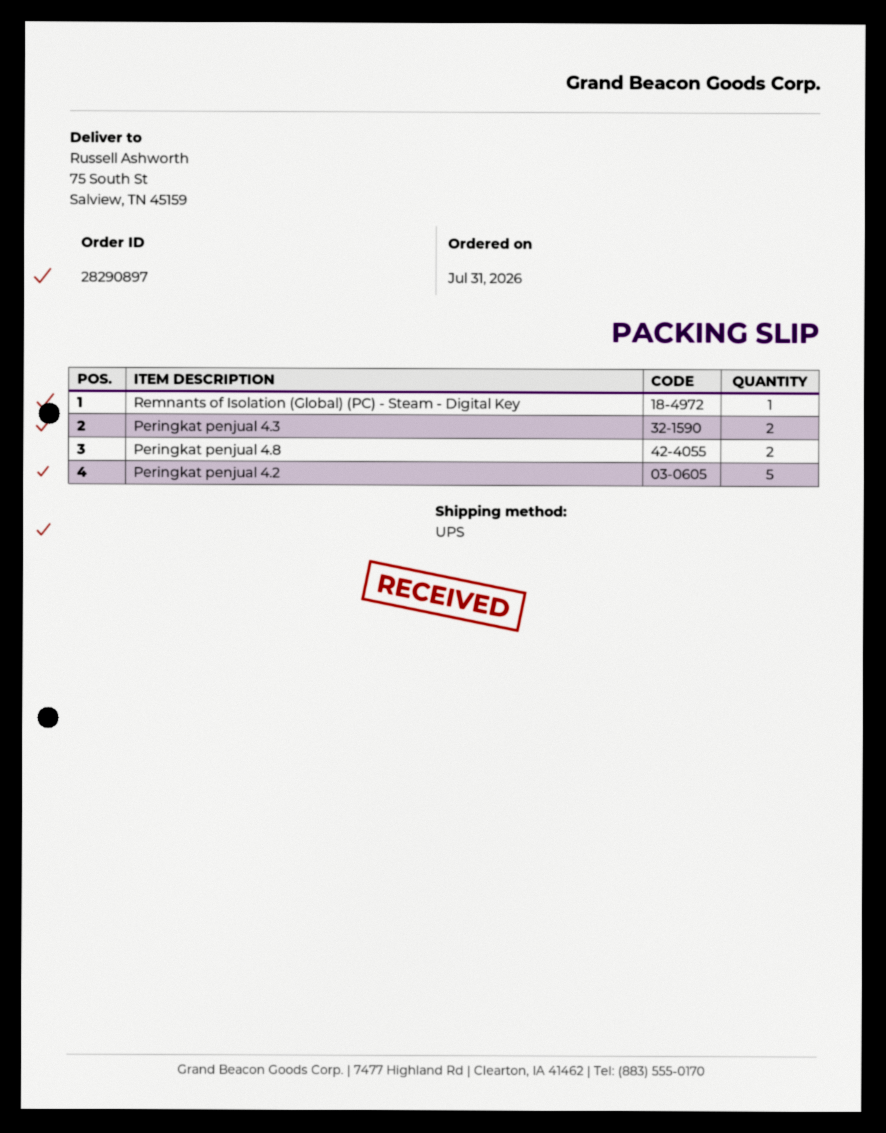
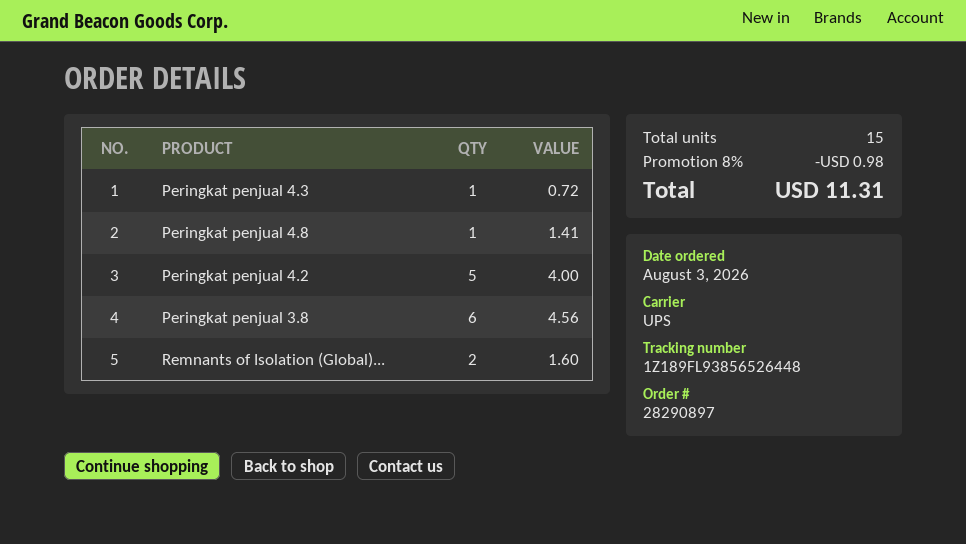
order date: 2026-07-31 -> 2026-08-03
Remnants of Isolation (Global) (PC) - Steam - Digital Key: 1 -> 2
Peringkat penjual 4.3: 2 -> 1
Peringkat penjual 4.8: 2 -> 1
Peringkat penjual 3.8: none -> 6

